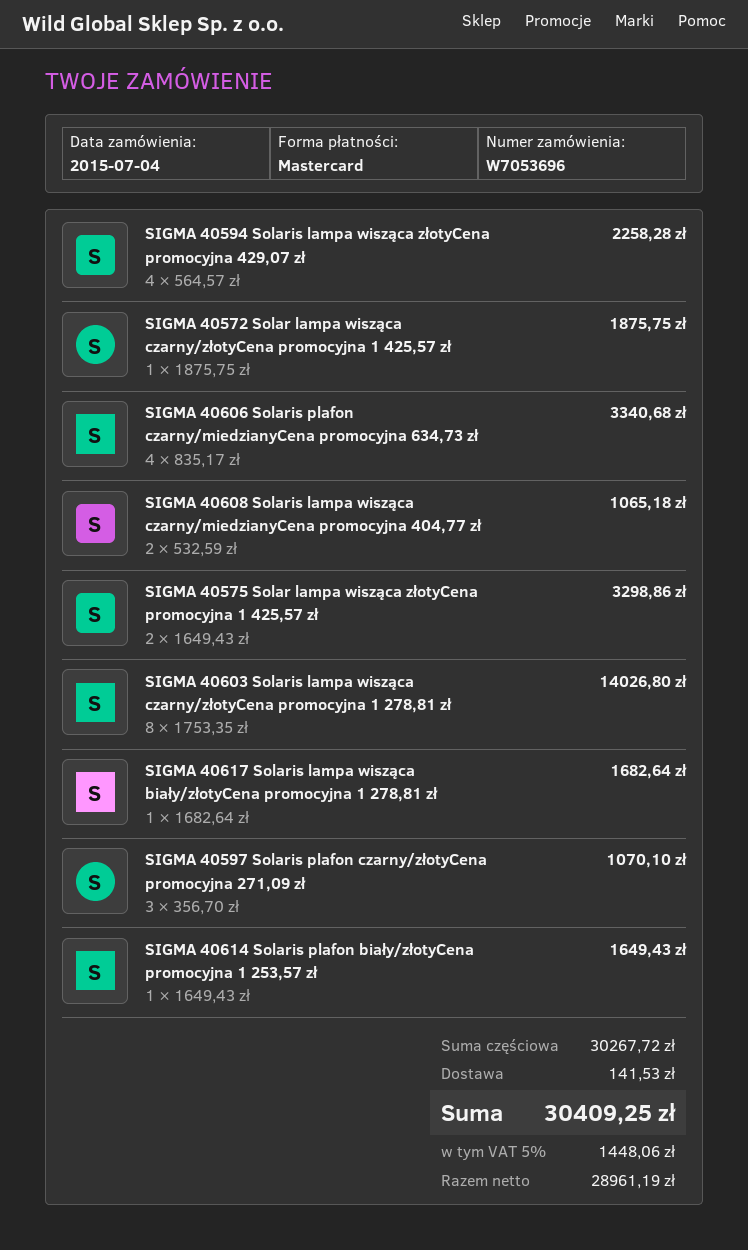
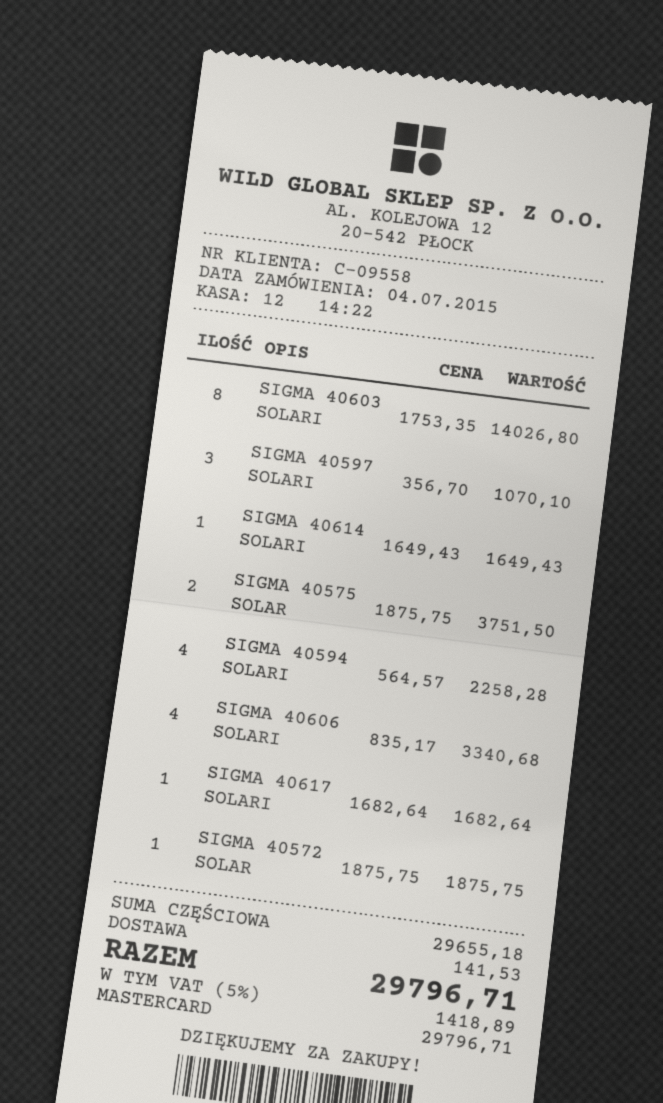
SIGMA 40608 Solaris lampa wisząca czarny/miedzianyCena promocyjna 404,77 zł: 2 x 532.59 = 1065.18 -> none
SIGMA 40575 Solar lampa wisząca złotyCena promocyjna 1 425,57 zł: 2 x 1649.43 = 3298.86 -> 2 x 1875.75 = 3751.50
subtotal: 30267.72 -> 29655.18
tax: 5% = 1448.06 -> 5% = 1418.89
total: 30409.25 -> 29796.71

